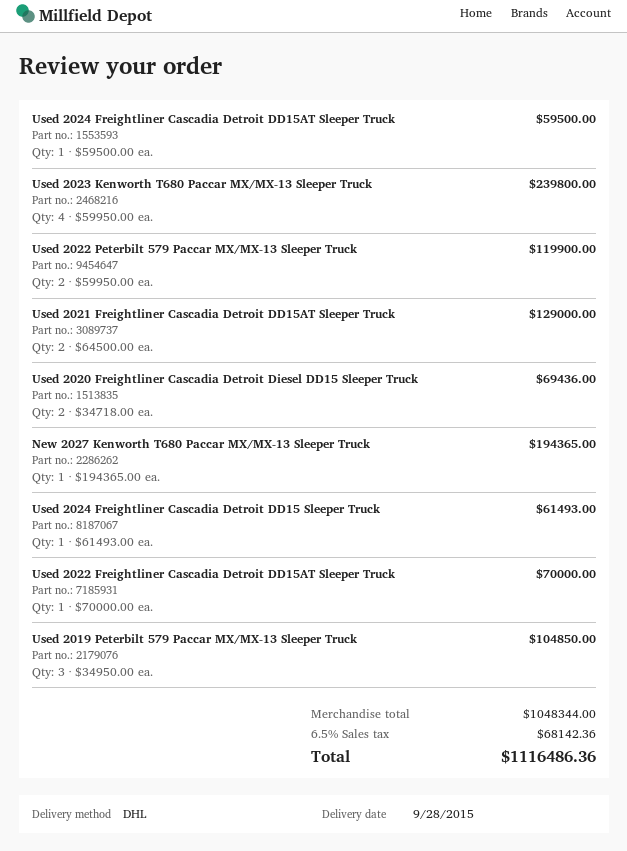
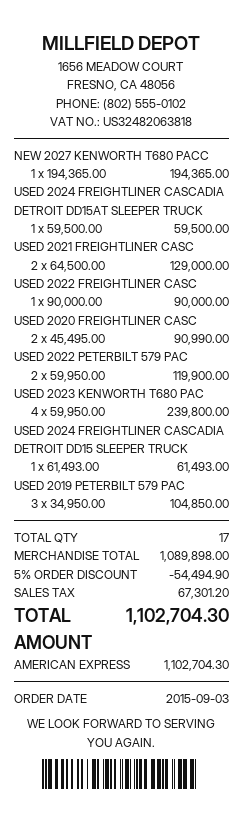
Used 2020 Freightliner Cascadia Detroit Diesel DD15 Sleeper Truck: 2 x 34718.00 = 69436.00 -> 2 x 45495.00 = 90990.00
Used 2022 Freightliner Cascadia Detroit DD15AT Sleeper Truck: 1 x 70000.00 = 70000.00 -> 1 x 90000.00 = 90000.00
subtotal: 1048344.00 -> 1089898.00
discount: none -> 5% = 54494.90
tax: 68142.36 -> 67301.20
total: 1116486.36 -> 1102704.30

